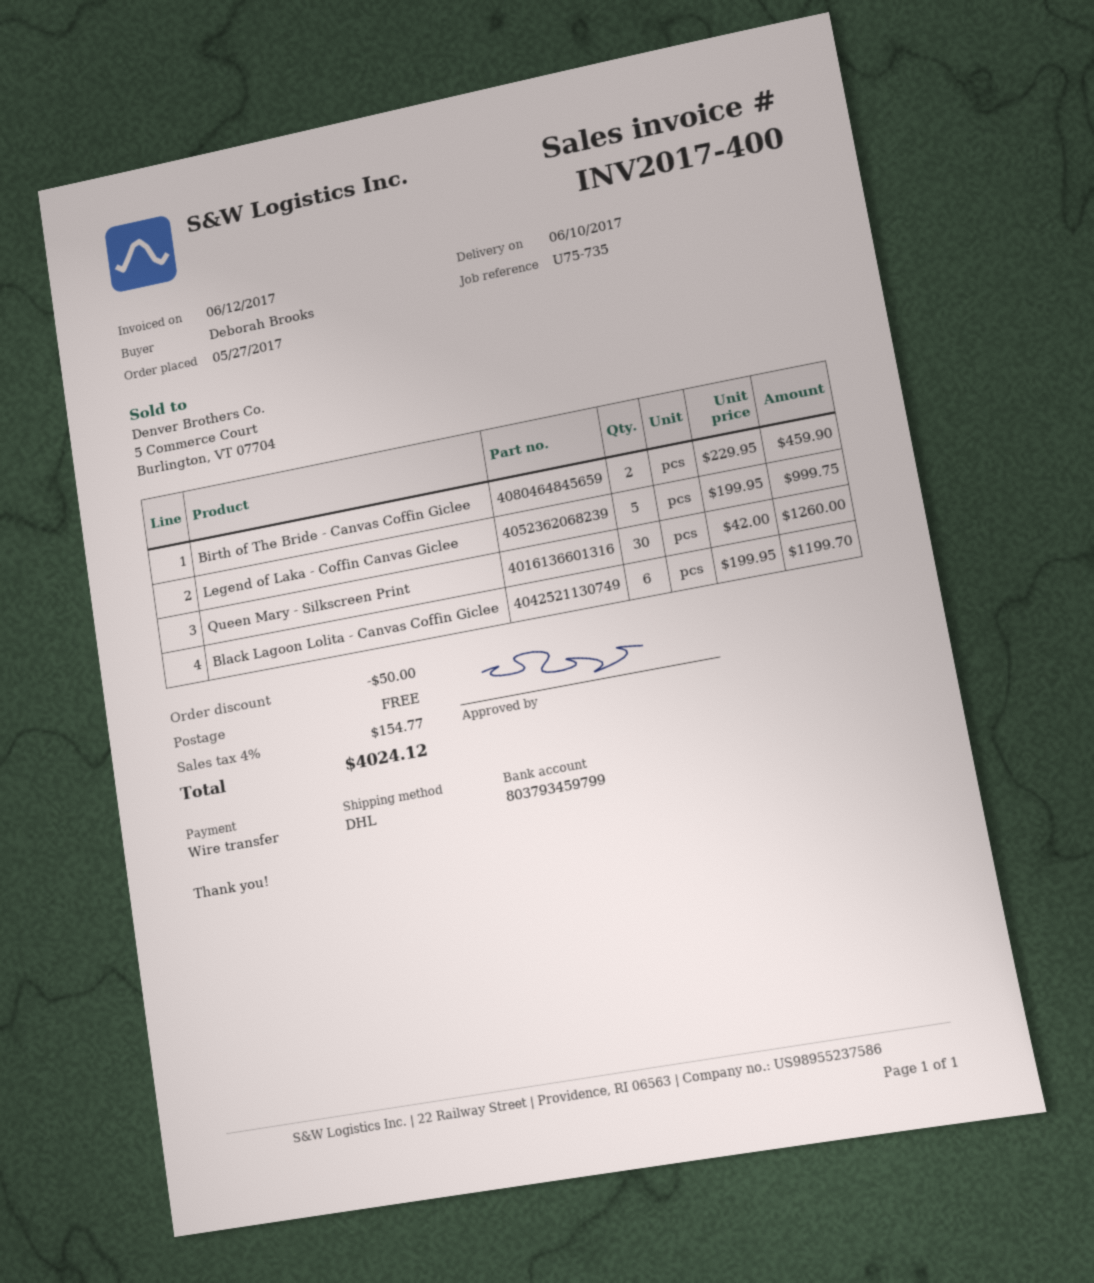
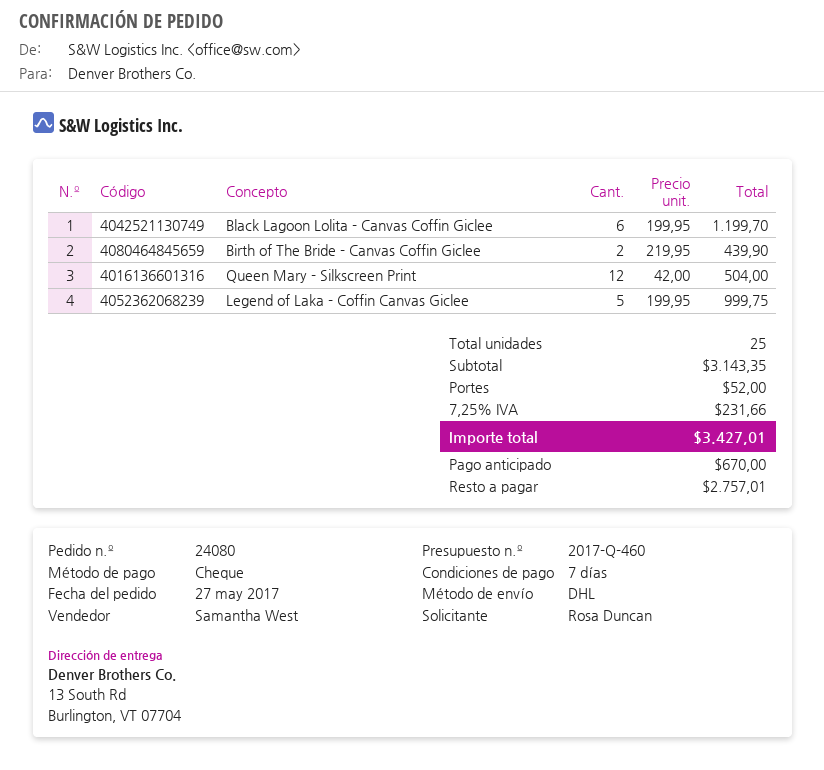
ordered by: Deborah Brooks -> Rosa Duncan
payment method: bank transfer -> cheque
Birth of The Bride - Canvas Coffin Giclee: 2 x 229.95 = 459.90 -> 2 x 219.95 = 439.90
Queen Mary - Silkscreen Print: 30 x 42.00 = 1260.00 -> 12 x 42.00 = 504.00
discount: 50.00 -> none
shipping: 0.00 -> 52.00
tax: 4% = 154.77 -> 7.25% = 231.66
total: 4024.12 -> 3427.01

